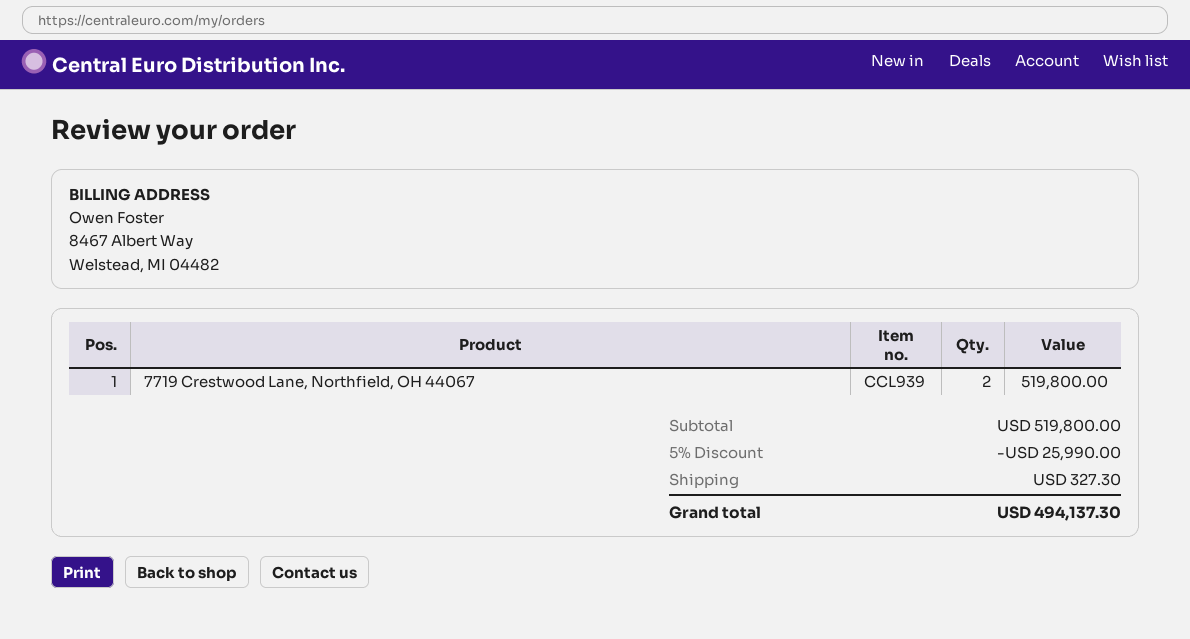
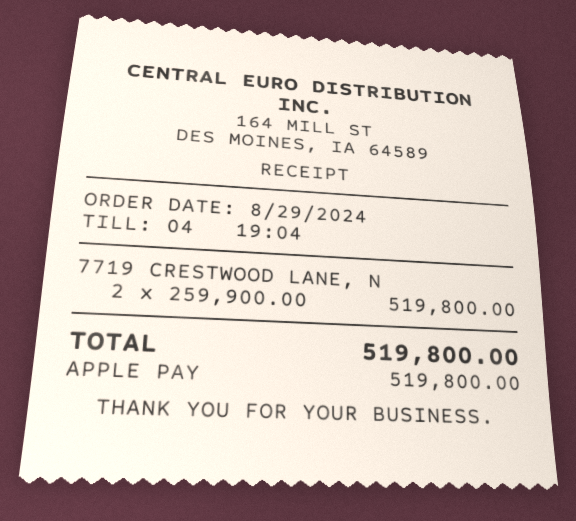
discount: 5% = 25990.00 -> none
shipping: 327.30 -> none
total: 494137.30 -> 519800.00

